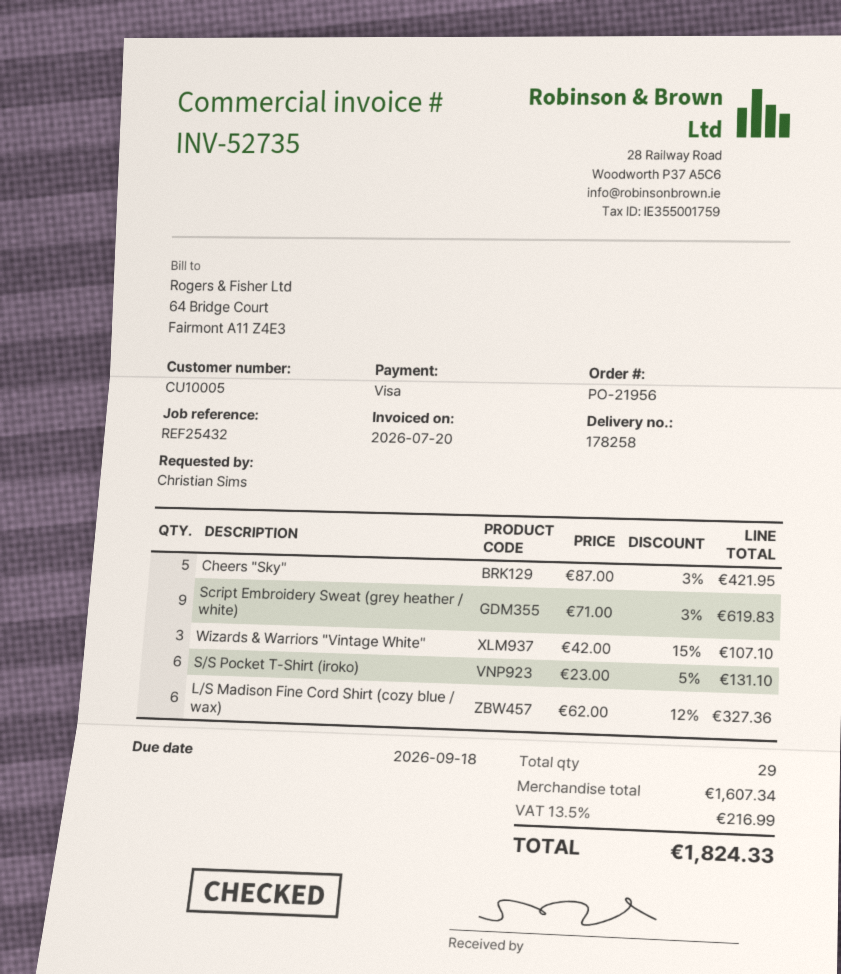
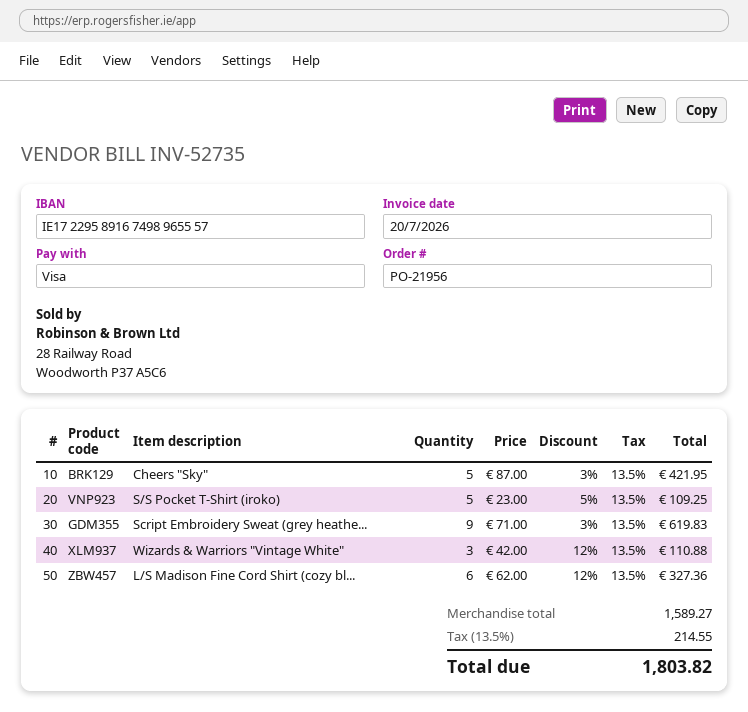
Wizards & Warriors "Vintage White": 3 x 42.00 - 15% = 107.10 -> 3 x 42.00 - 12% = 110.88
S/S Pocket T-Shirt (iroko): 6 x 23.00 - 5% = 131.10 -> 5 x 23.00 - 5% = 109.25
subtotal: 1607.34 -> 1589.27
tax: 13.5% = 216.99 -> 13.5% = 214.55
total: 1824.33 -> 1803.82

